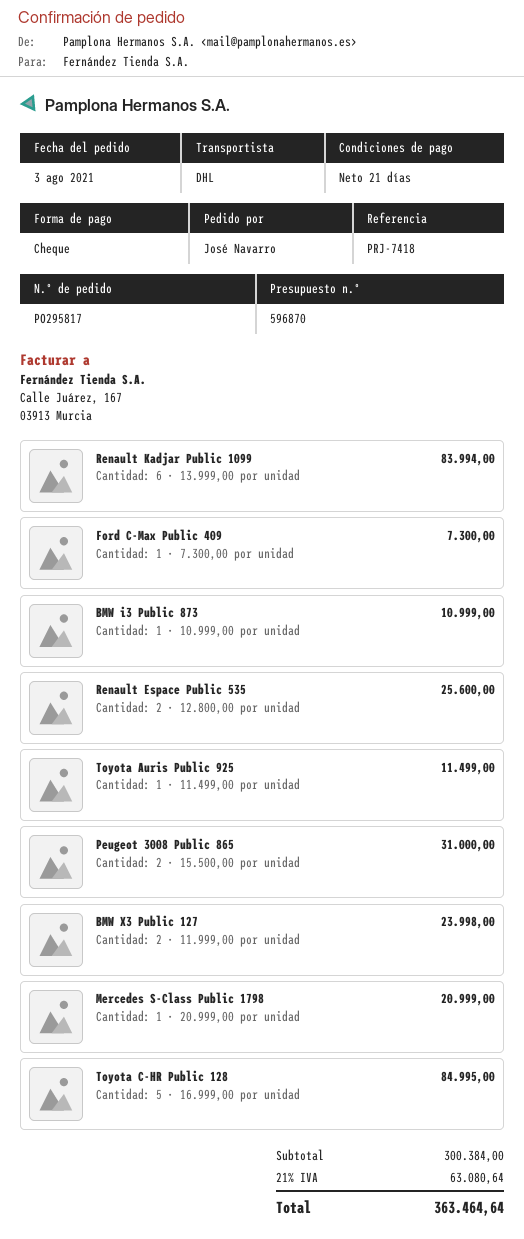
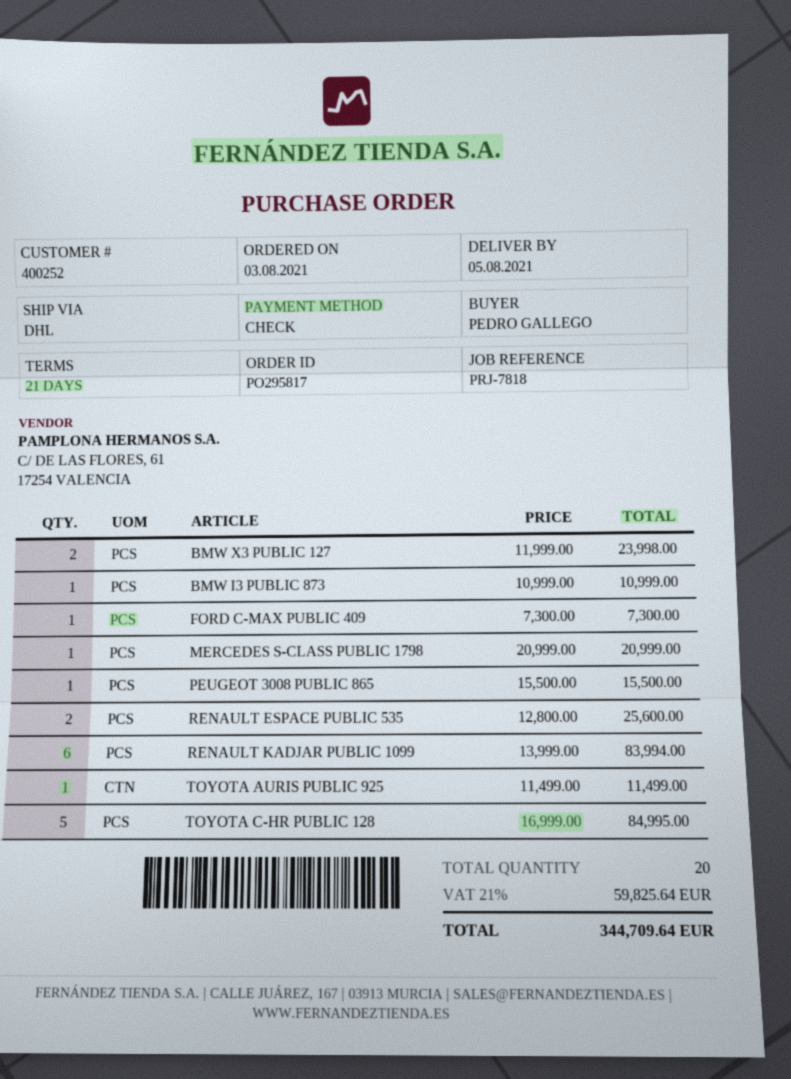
reference: PRJ-7418 -> PRJ-7818
ordered by: José Navarro -> PEDRO GALLEGO
Peugeot 3008 Public 865: 2 x 15500.00 = 31000.00 -> 1 x 15500.00 = 15500.00
tax: 21% = 63080.64 -> 21% = 59825.64
total: 363464.64 -> 344709.64

